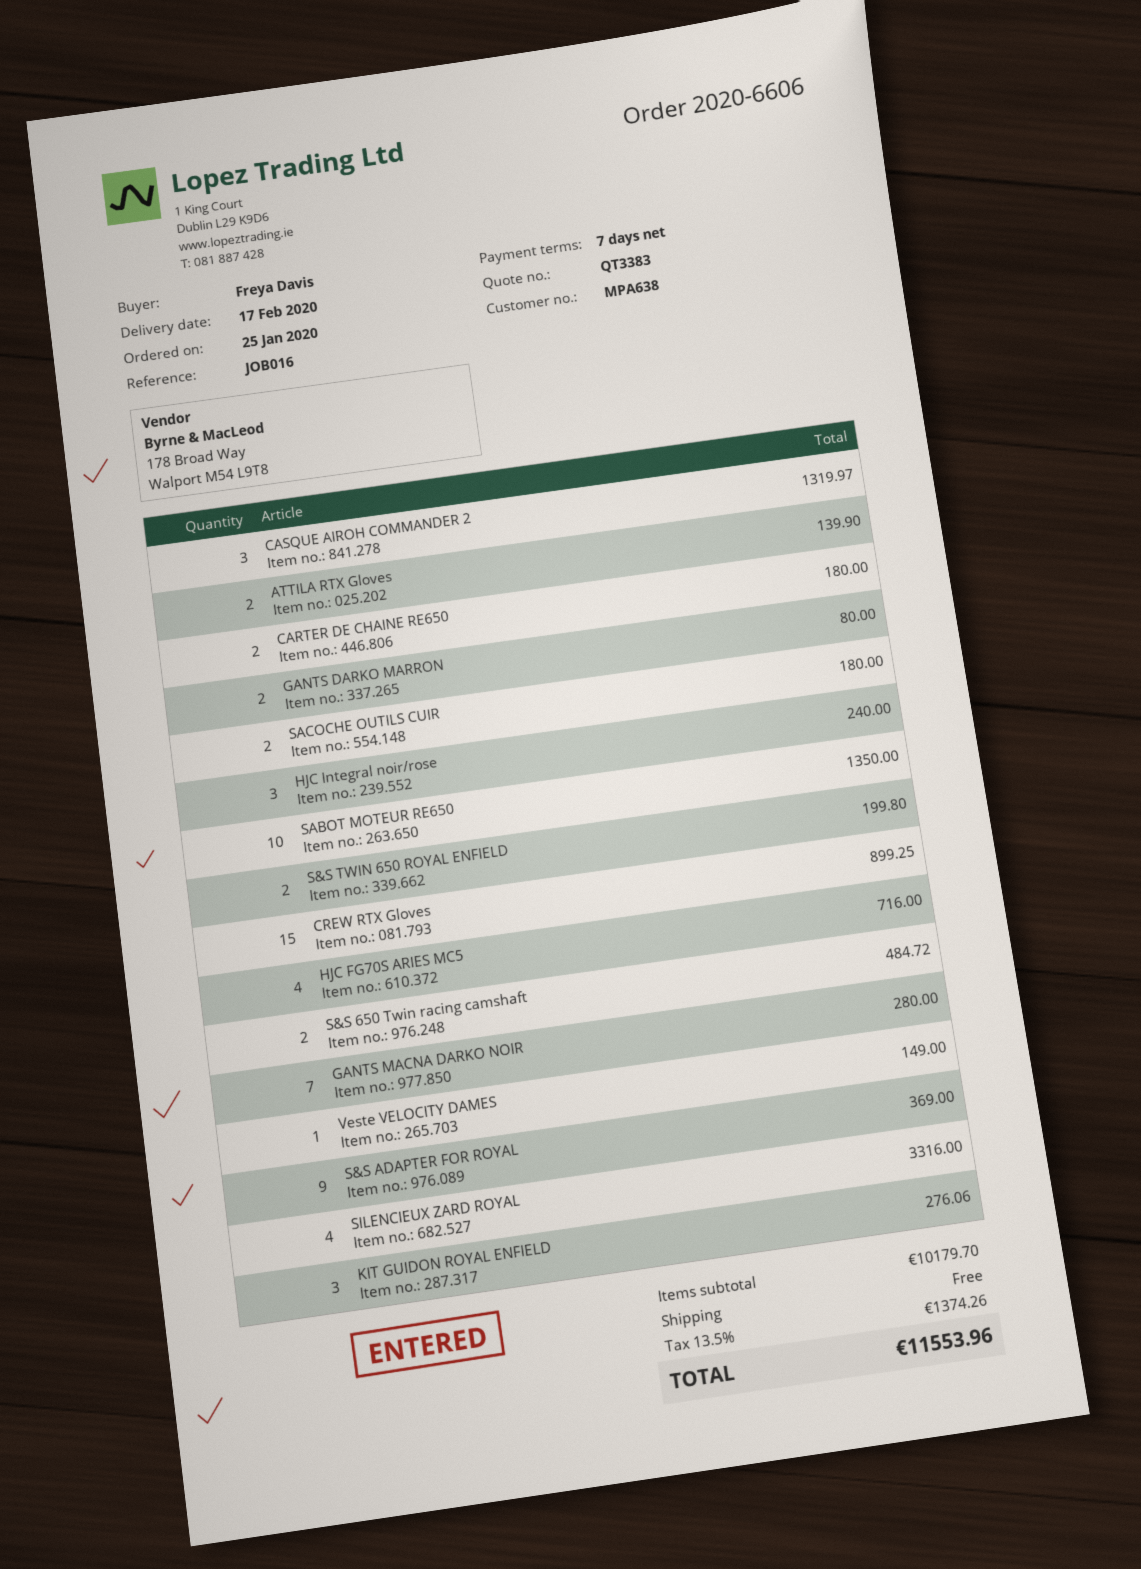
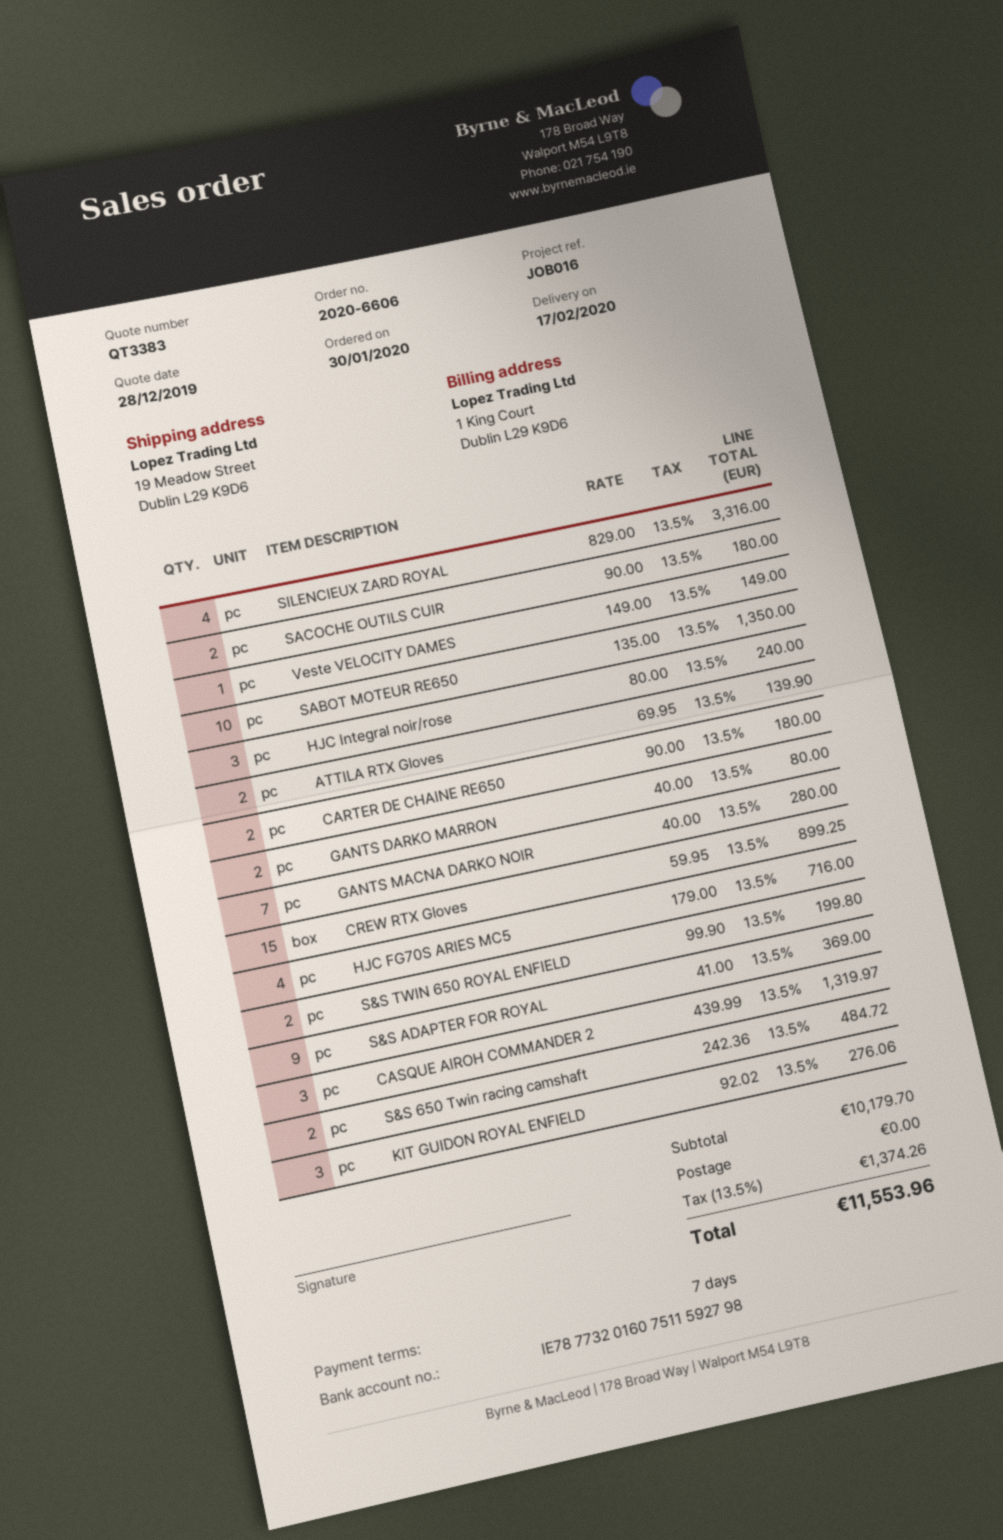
order date: 2020-01-25 -> 2020-01-30

